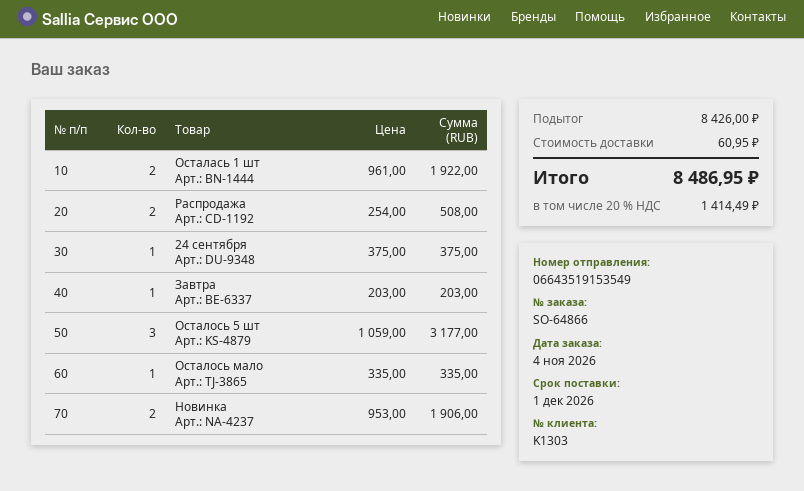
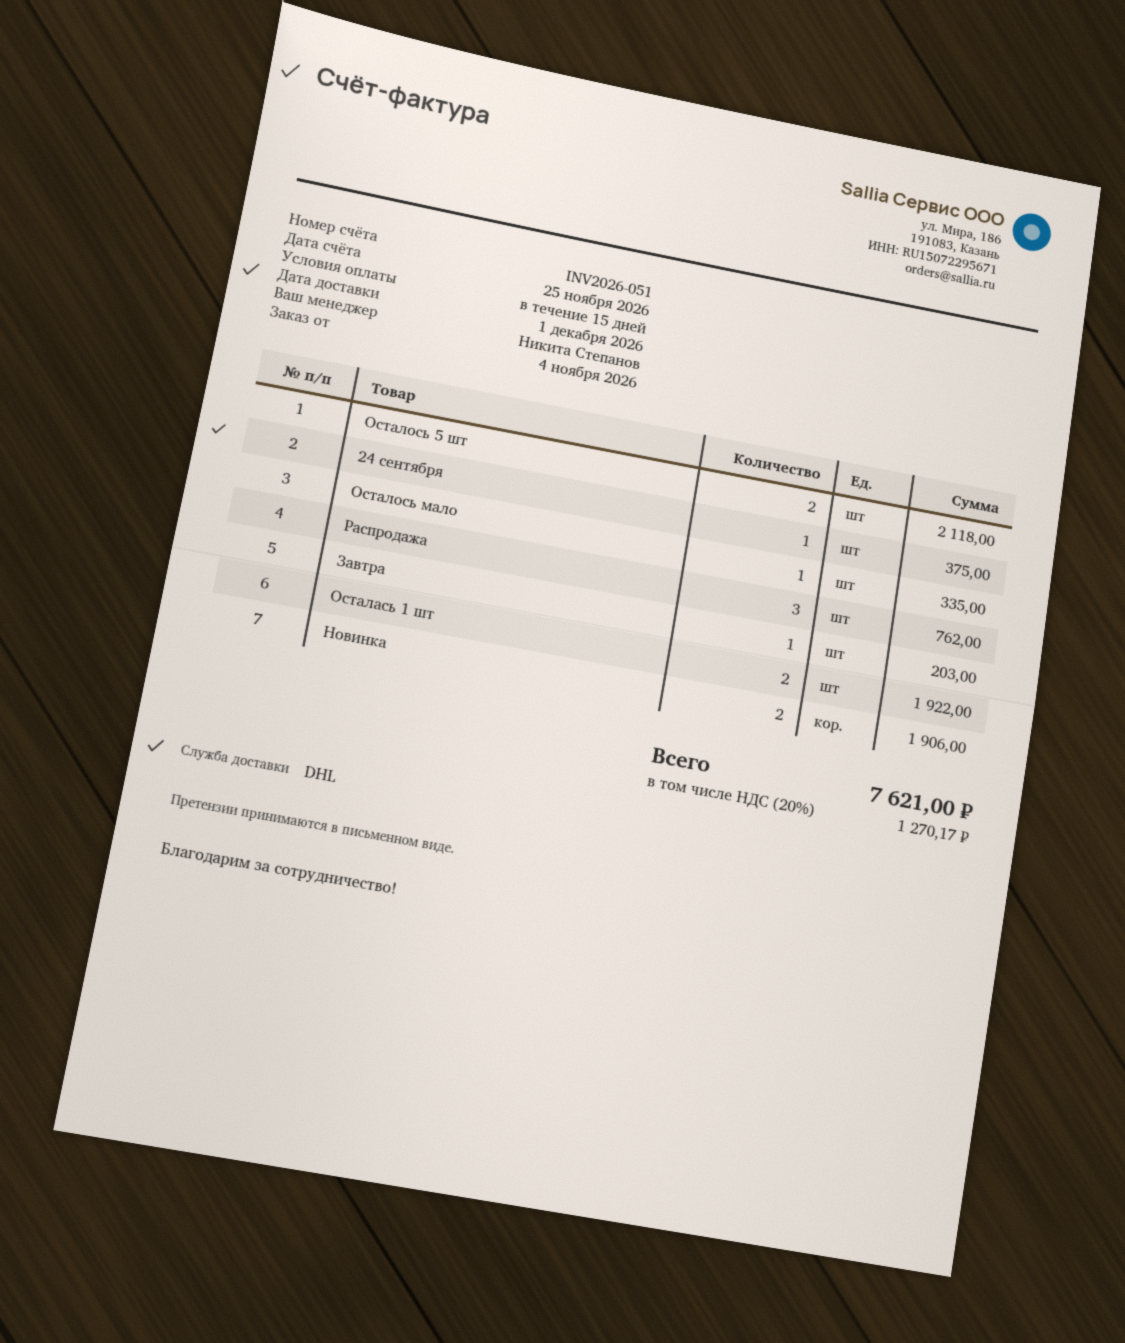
Распродажа: 2 for 508.00 -> 3 for 762.00
Осталось 5 шт: 3 for 3177.00 -> 2 for 2118.00
shipping: 60.95 -> none
tax: 20% = 1414.49 -> 20% = 1270.17
total: 8486.95 -> 7621.00

